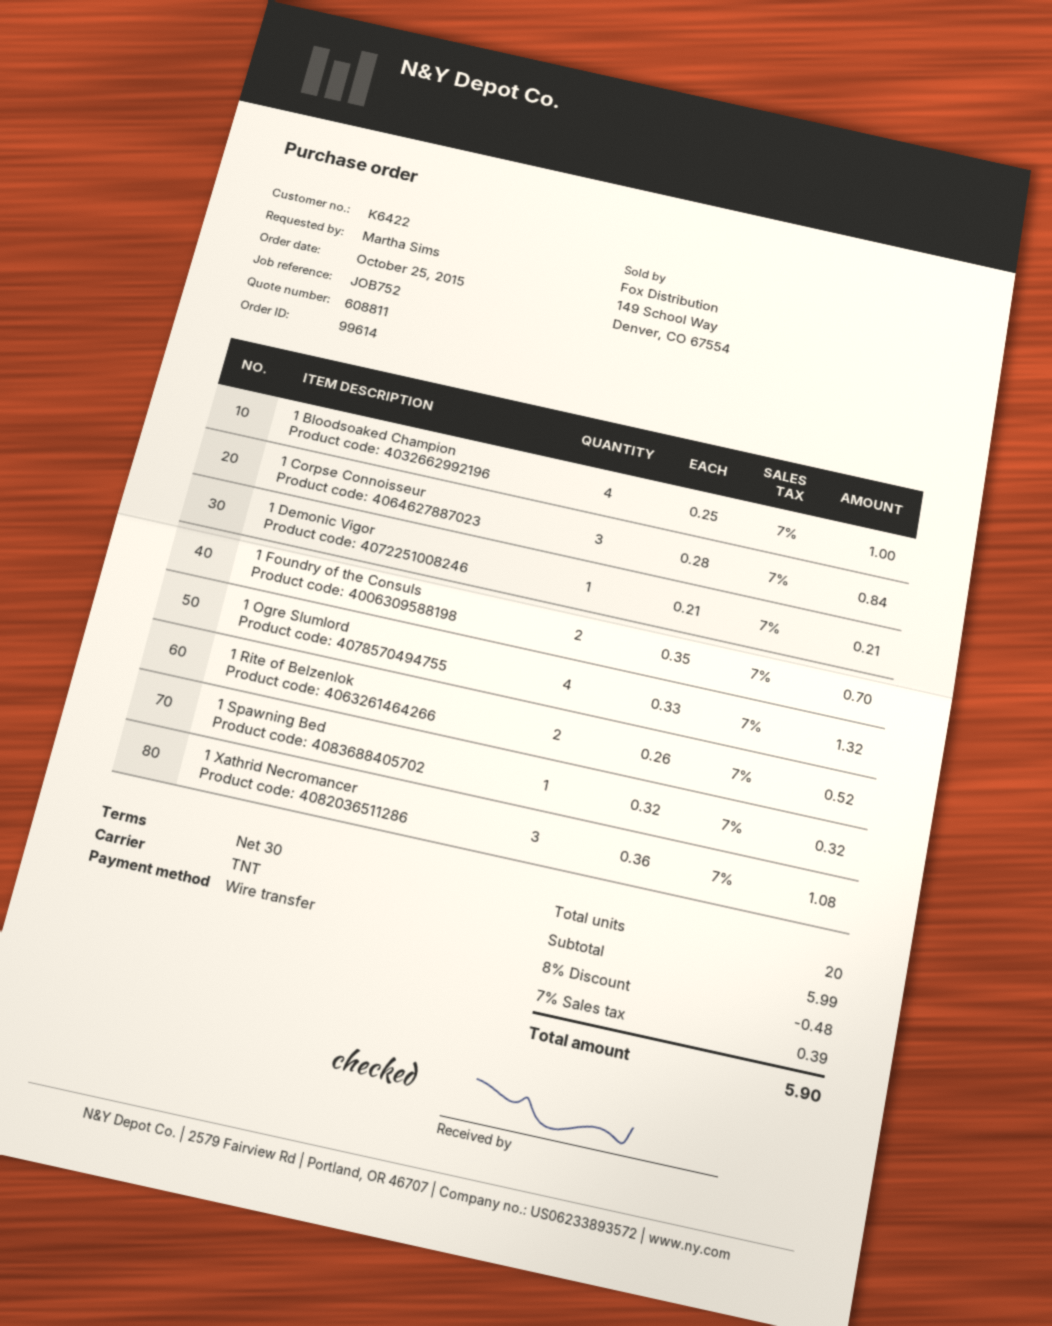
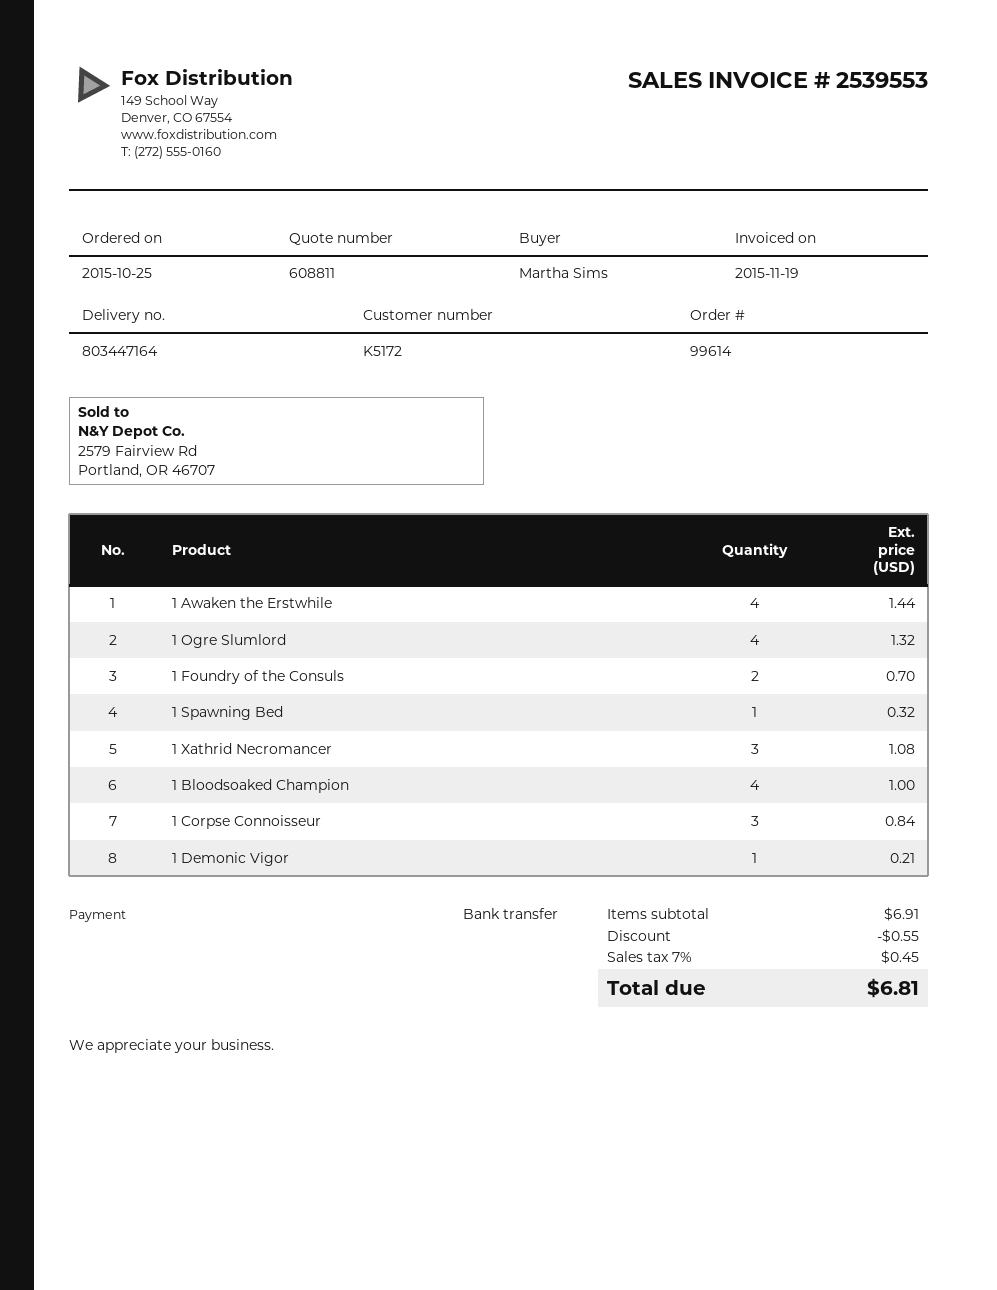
customer number: K6422 -> K5172
1 Rite of Belzenlok: 2 for 0.52 -> none
1 Awaken the Erstwhile: none -> 4 for 1.44
subtotal: 5.99 -> 6.91
discount: 0.48 -> 0.55
tax: 7% = 0.39 -> 7% = 0.45
total: 5.90 -> 6.81

